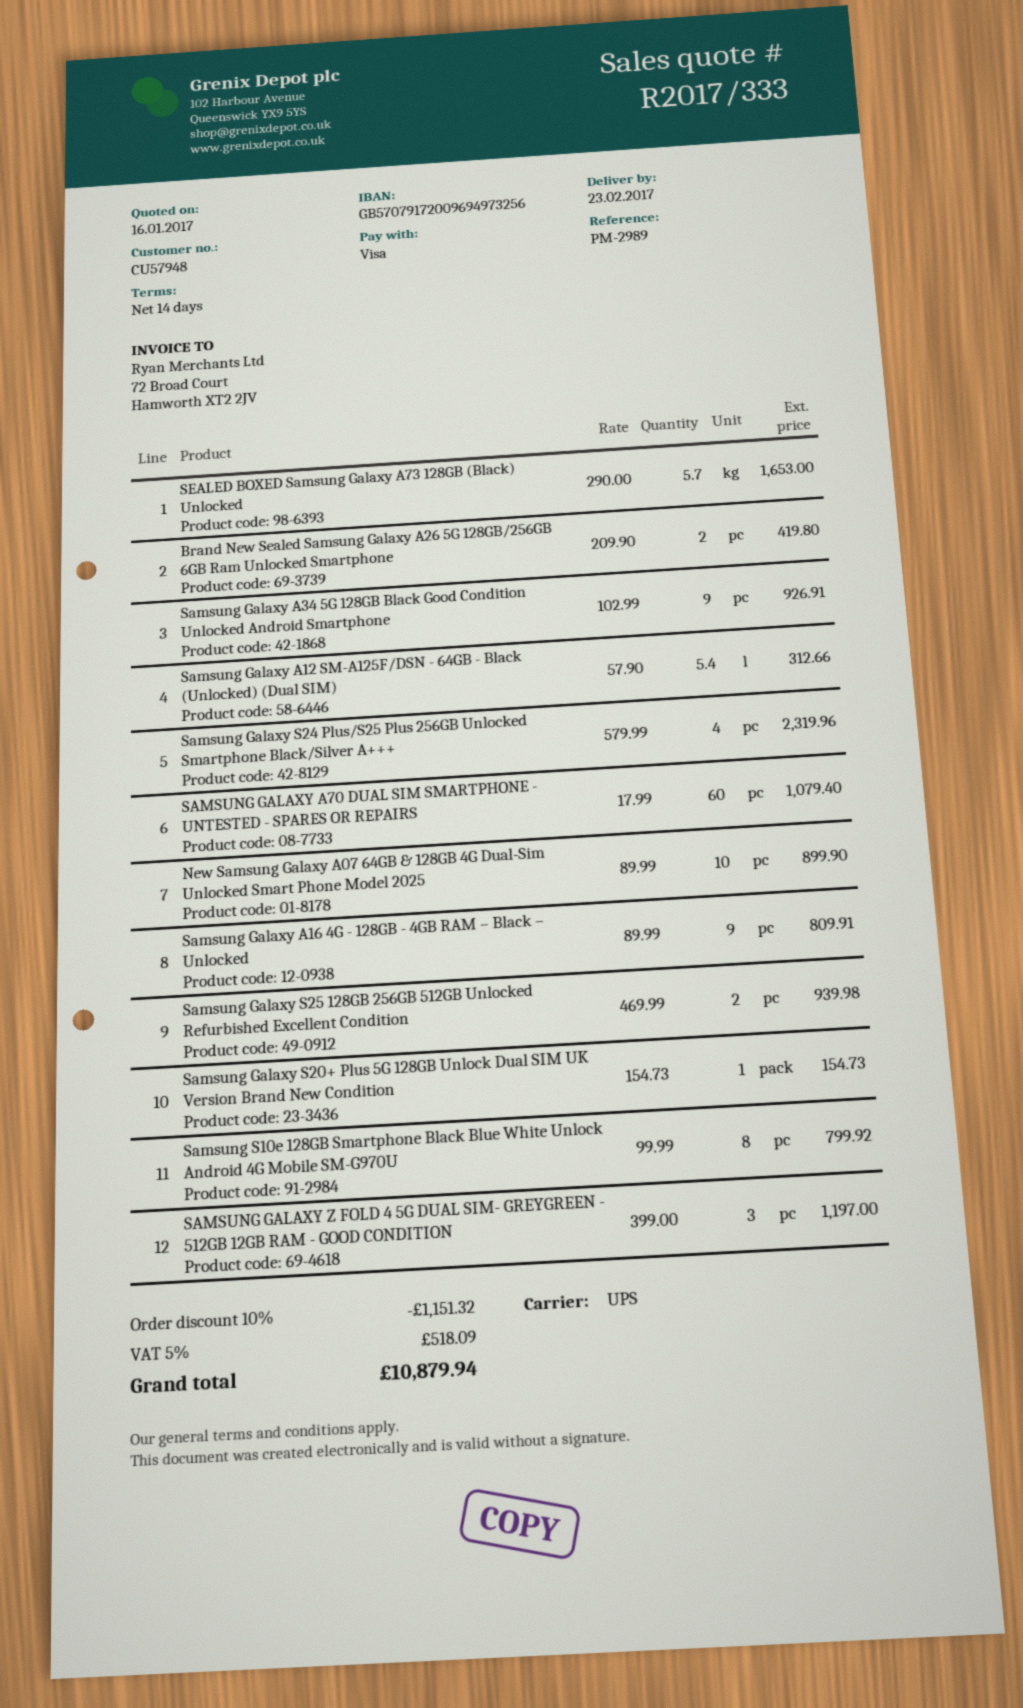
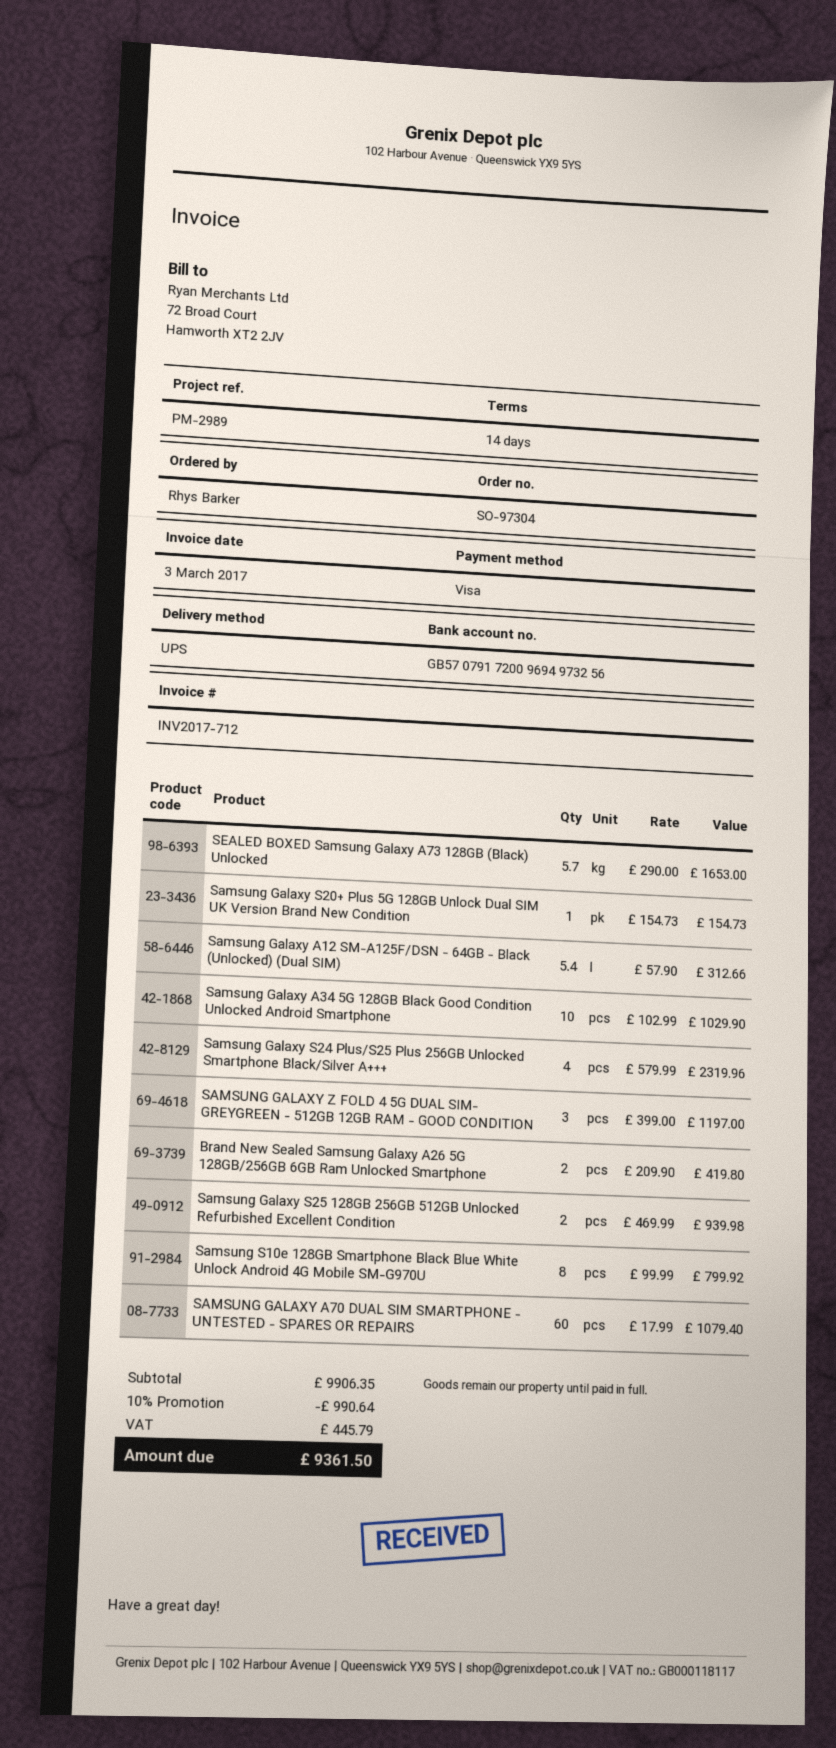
Samsung Galaxy A34 5G 128GB Black Good Condition Unlocked Android Smartphone: 9 x 102.99 = 926.91 -> 10 x 102.99 = 1029.90
New Samsung Galaxy A07 64GB & 128GB 4G Dual-Sim Unlocked Smart Phone Model 2025: 10 x 89.99 = 899.90 -> none
Samsung Galaxy A16 4G - 128GB - 4GB RAM – Black – Unlocked: 9 x 89.99 = 809.91 -> none
discount: 10% = 1151.32 -> 10% = 990.64
tax: 518.09 -> 445.79
total: 10879.94 -> 9361.50

